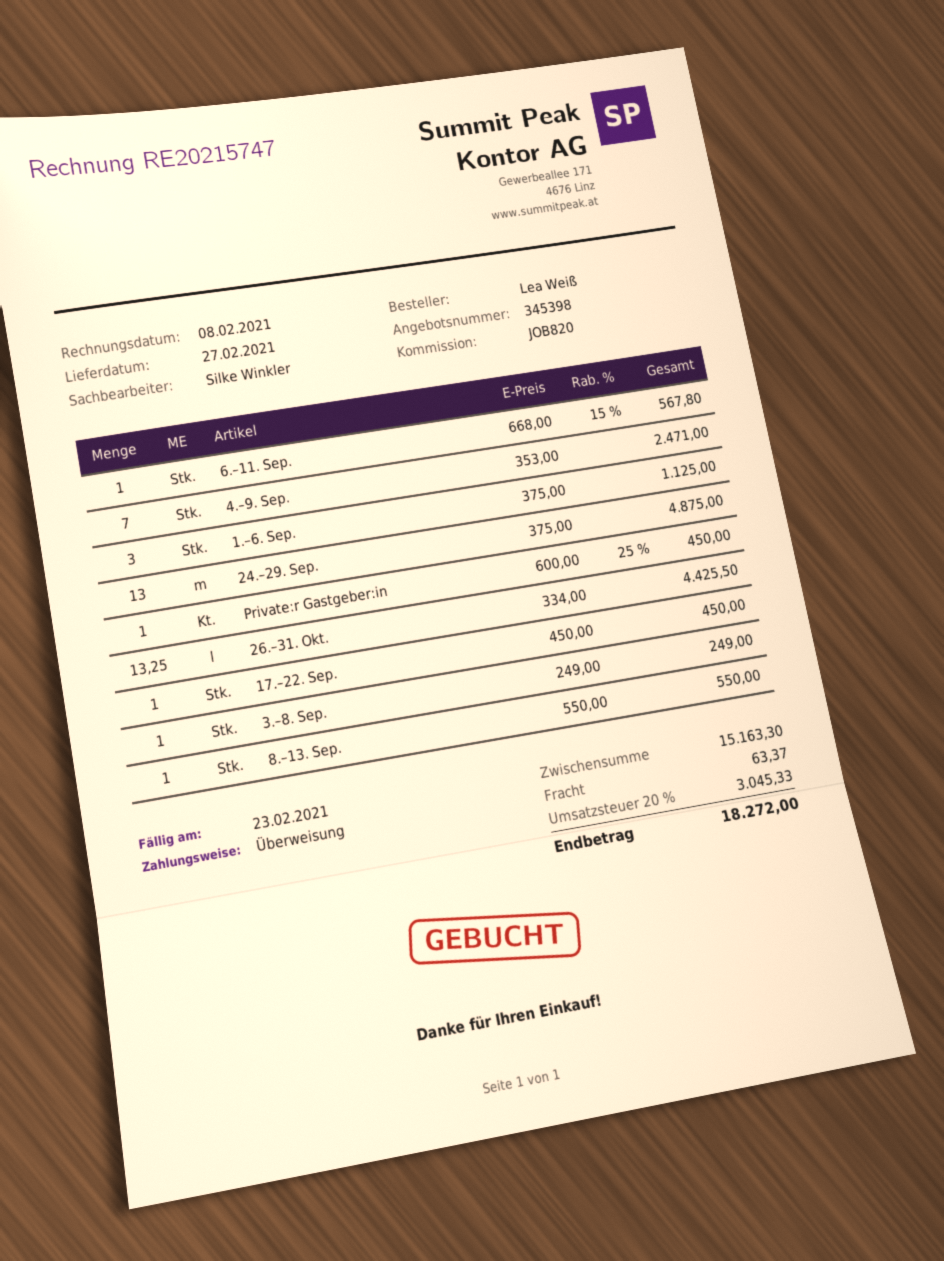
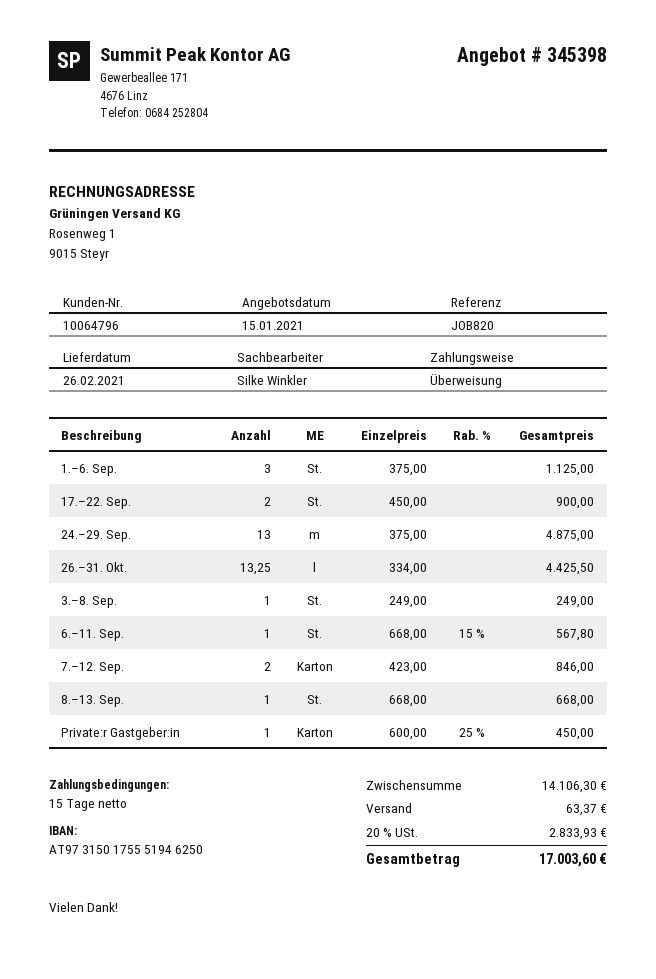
delivery date: 2021-02-27 -> 2021-02-26
4.–9. Sep.: 7 x 353.00 = 2471.00 -> none
17.–22. Sep.: 1 x 450.00 = 450.00 -> 2 x 450.00 = 900.00
8.–13. Sep.: 1 x 550.00 = 550.00 -> 1 x 668.00 = 668.00
7.–12. Sep.: none -> 2 x 423.00 = 846.00
subtotal: 15163.30 -> 14106.30
tax: 20% = 3045.33 -> 20% = 2833.93
total: 18272.00 -> 17003.60

